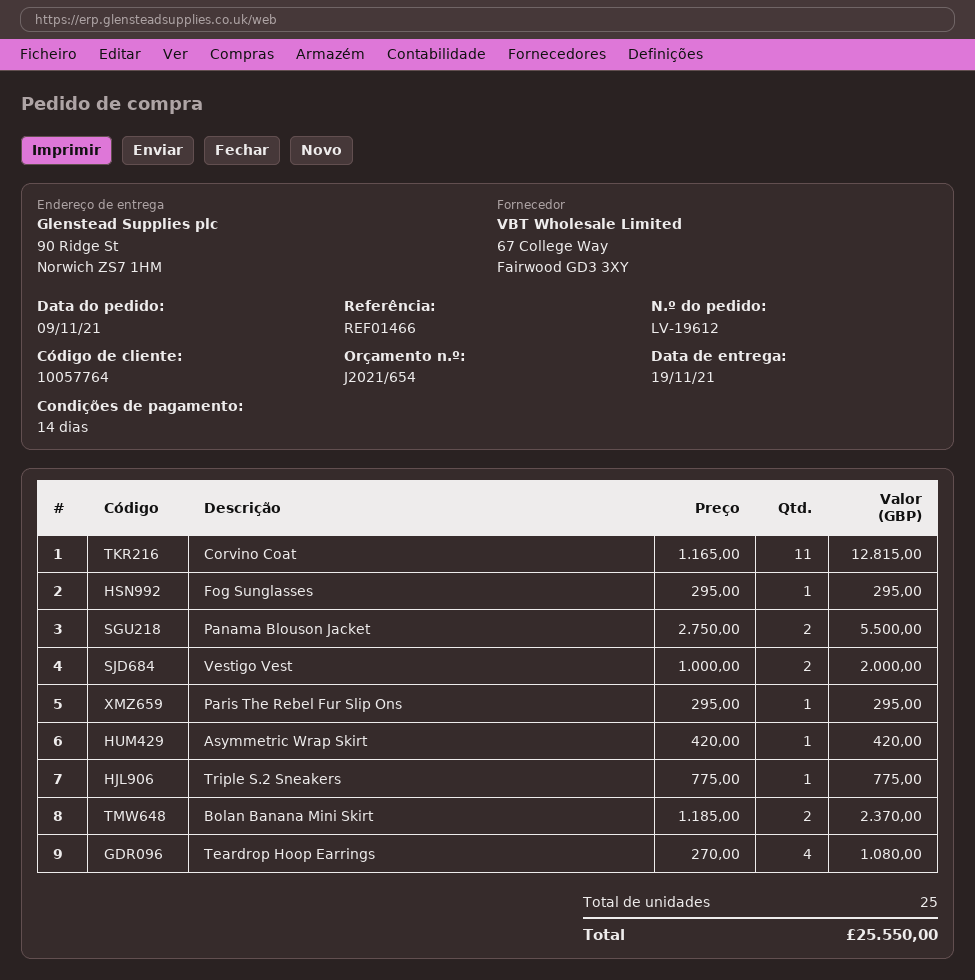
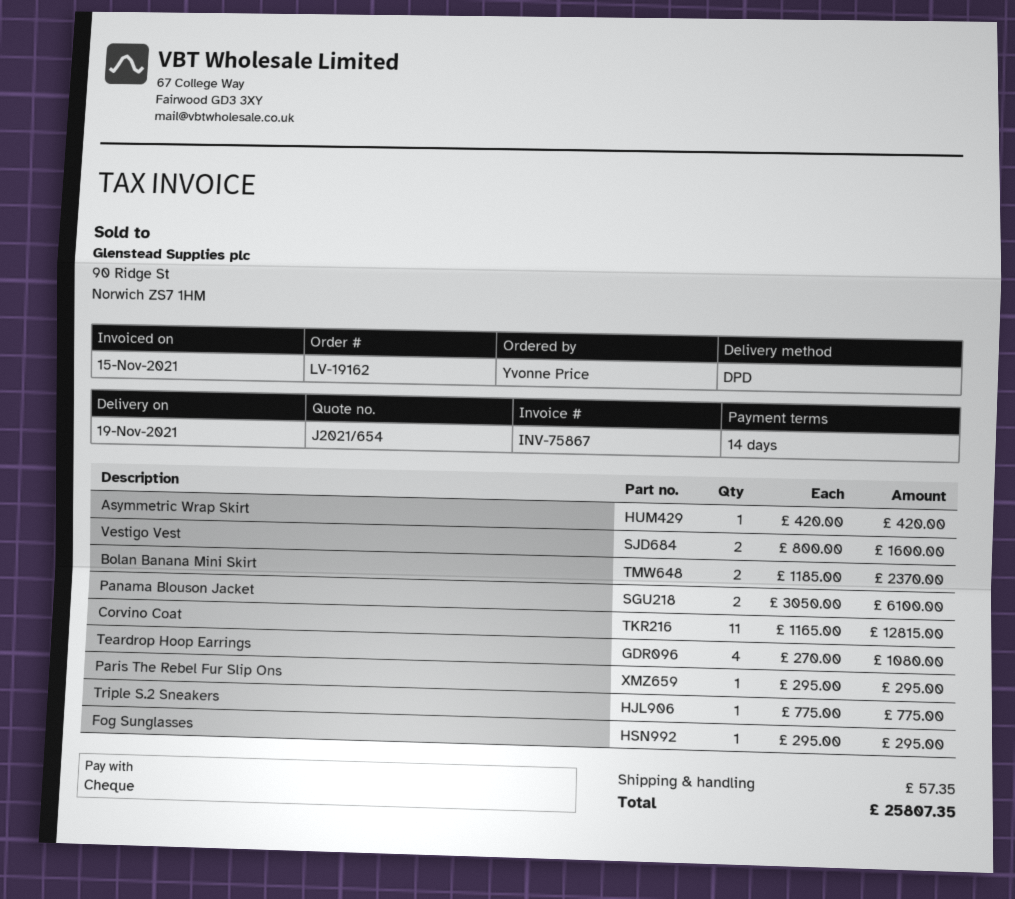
order number: LV-19612 -> LV-19162
Panama Blouson Jacket: 2 x 2750.00 = 5500.00 -> 2 x 3050.00 = 6100.00
Vestigo Vest: 2 x 1000.00 = 2000.00 -> 2 x 800.00 = 1600.00
shipping: none -> 57.35
total: 25550.00 -> 25807.35

